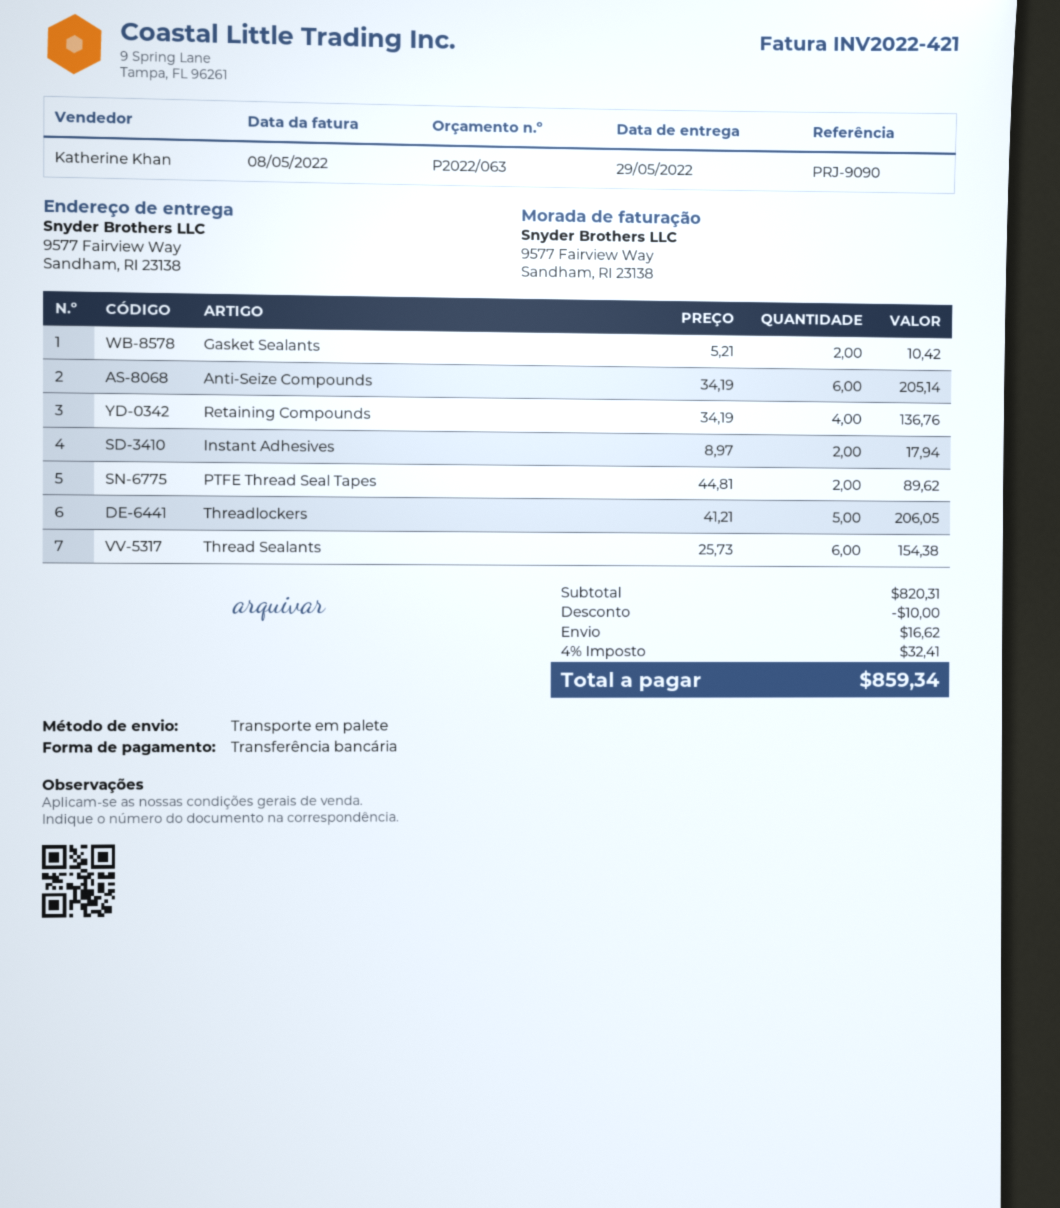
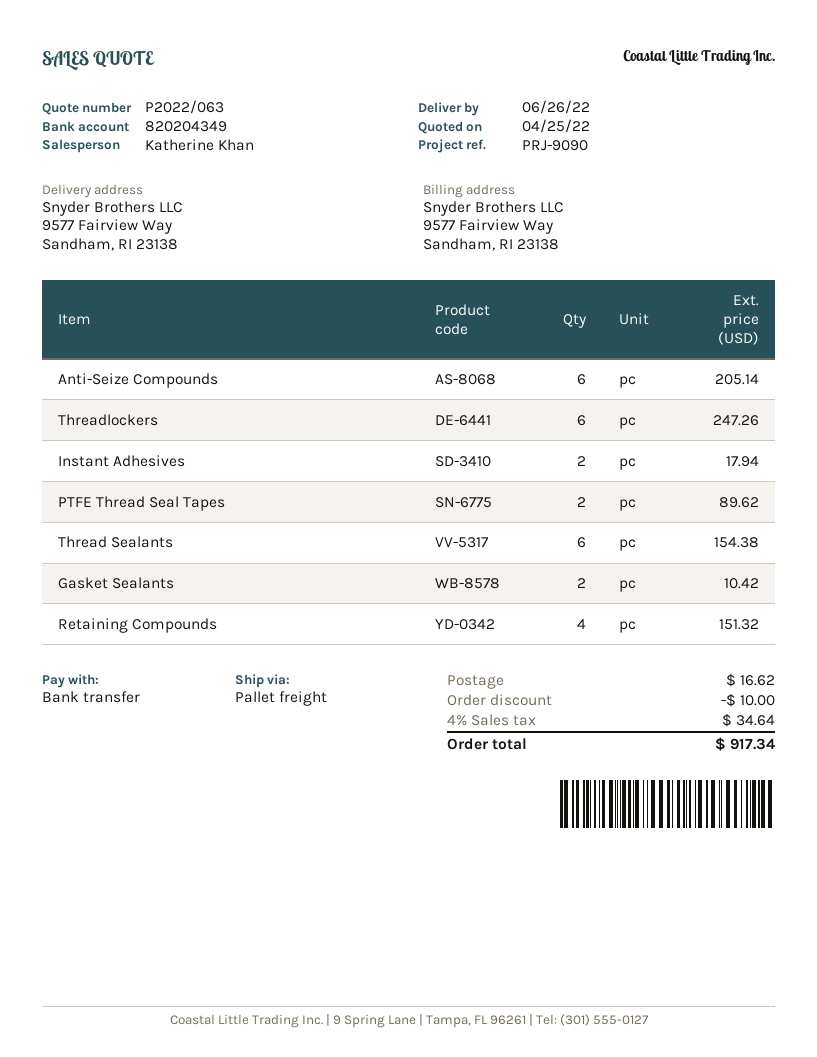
delivery date: 2022-05-29 -> 2022-06-26
Retaining Compounds: 4 for 136.76 -> 4 for 151.32
Threadlockers: 5 for 206.05 -> 6 for 247.26
tax: 4% = 32.41 -> 4% = 34.64
total: 859.34 -> 917.34

